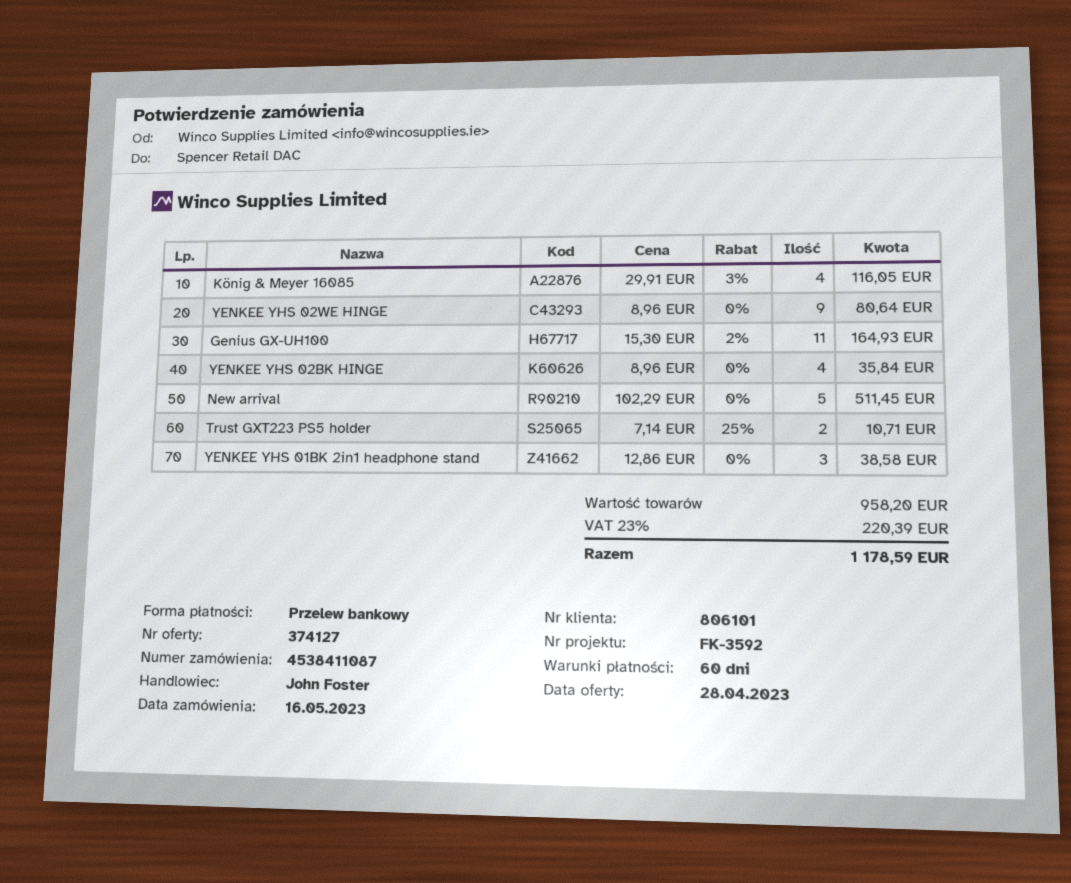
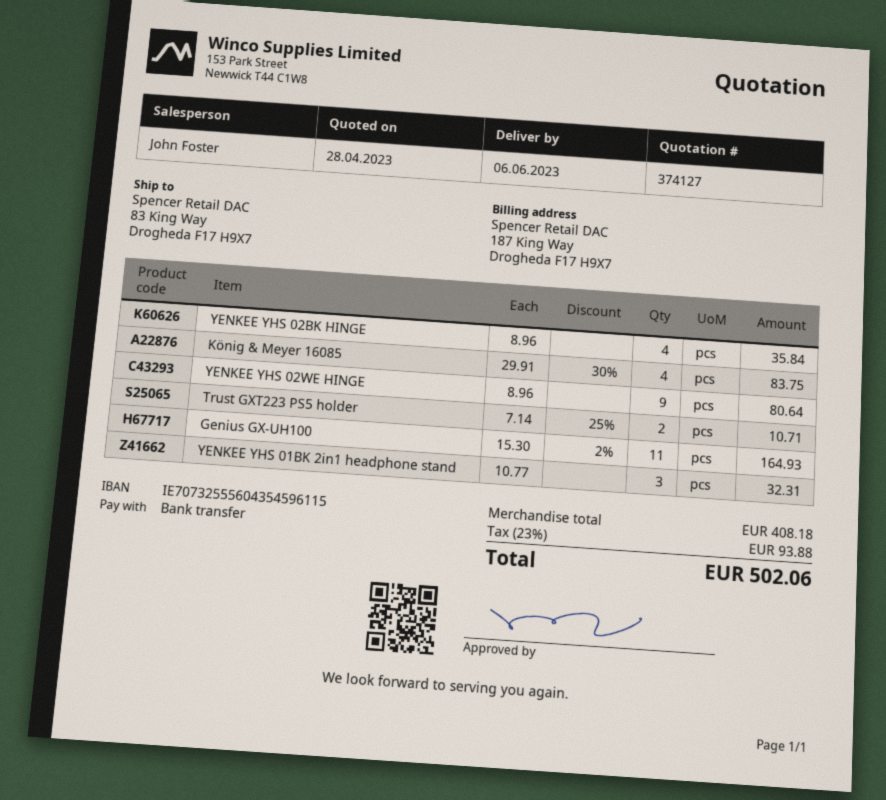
König & Meyer 16085: 4 x 29.91 - 3% = 116.05 -> 4 x 29.91 - 30% = 83.75
New arrival: 5 x 102.29 = 511.45 -> none
YENKEE YHS 01BK 2in1 headphone stand: 3 x 12.86 = 38.58 -> 3 x 10.77 = 32.31
subtotal: 958.20 -> 408.18
tax: 23% = 220.39 -> 23% = 93.88
total: 1178.59 -> 502.06

